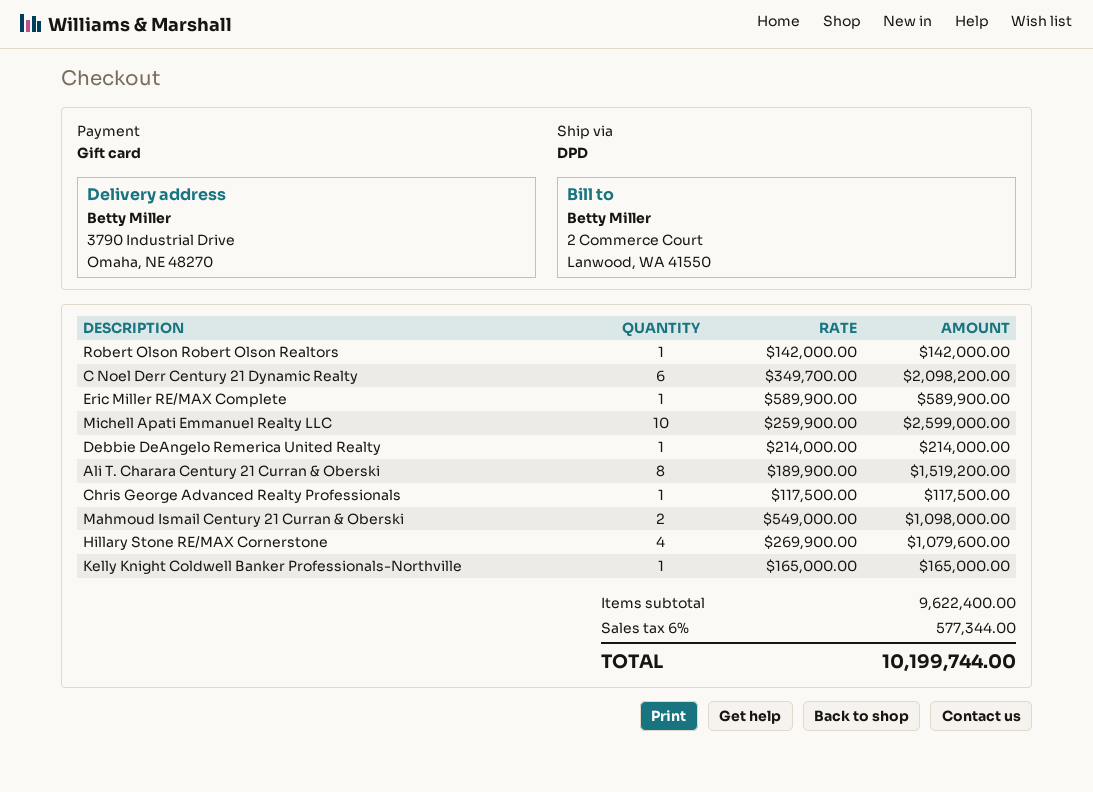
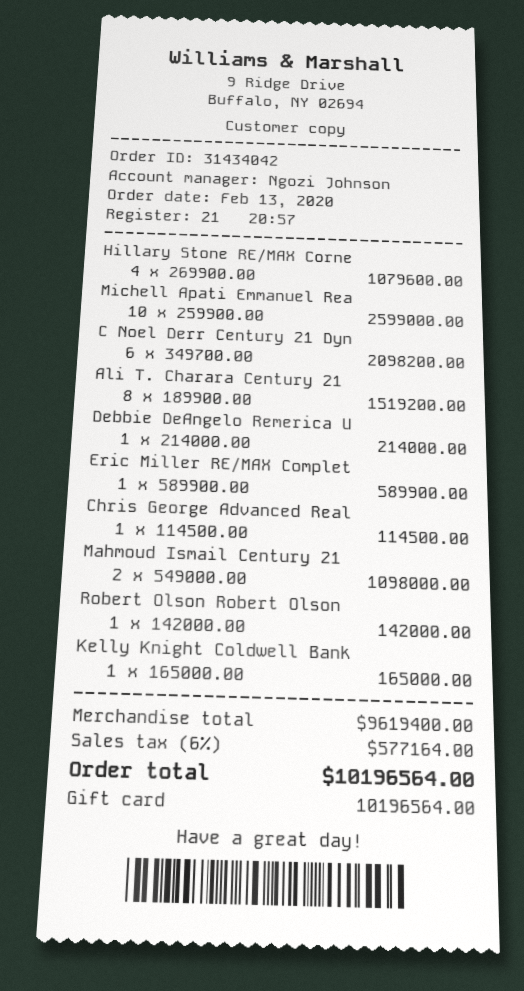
Chris George Advanced Realty Professionals: 1 x 117500.00 = 117500.00 -> 1 x 114500.00 = 114500.00
subtotal: 9622400.00 -> 9619400.00
tax: 6% = 577344.00 -> 6% = 577164.00
total: 10199744.00 -> 10196564.00

